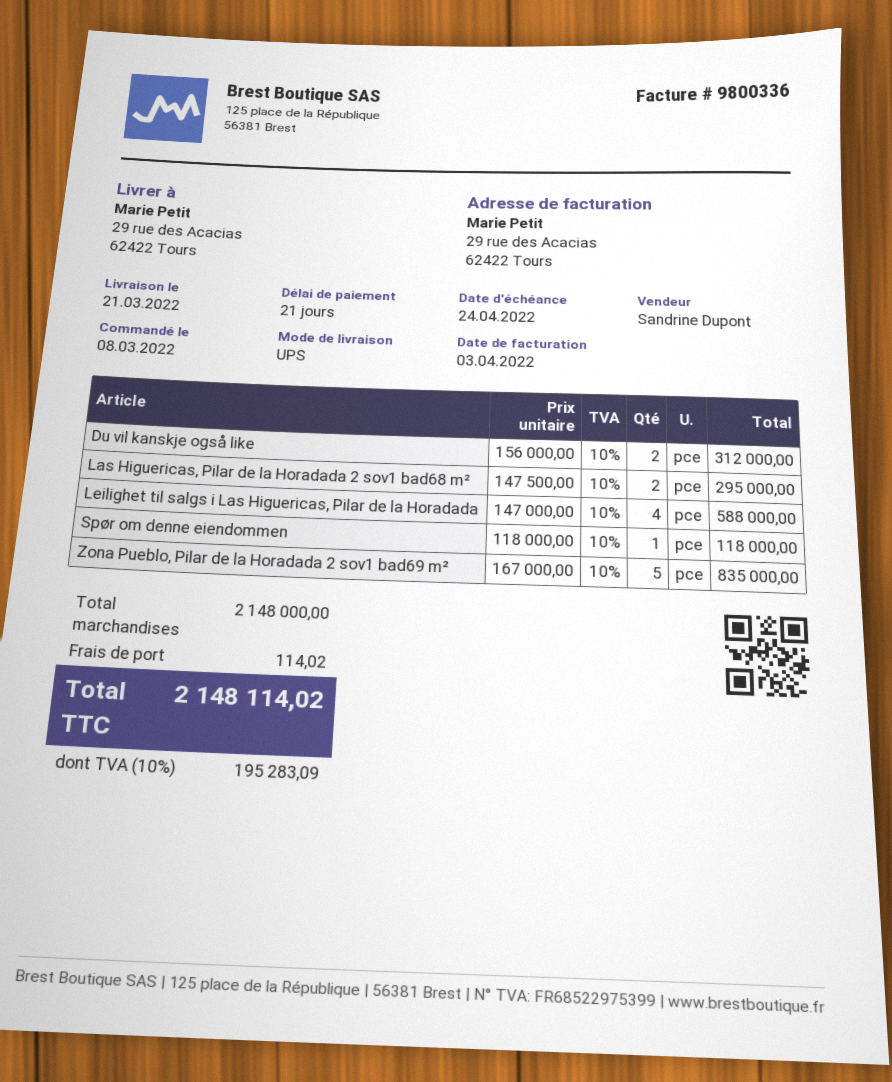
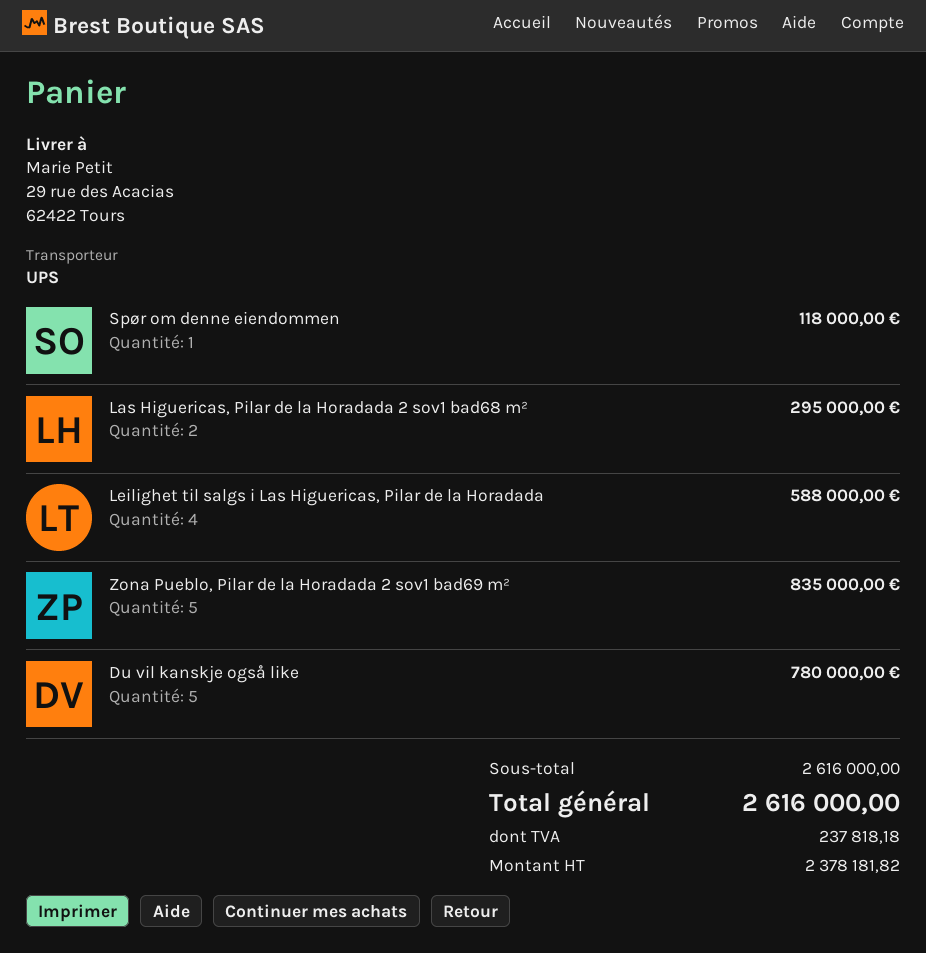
Du vil kanskje også like: 2 for 312000.00 -> 5 for 780000.00
subtotal: 2148000.00 -> 2616000.00
shipping: 114.02 -> none
tax: 195283.09 -> 237818.18
total: 2148114.02 -> 2616000.00

